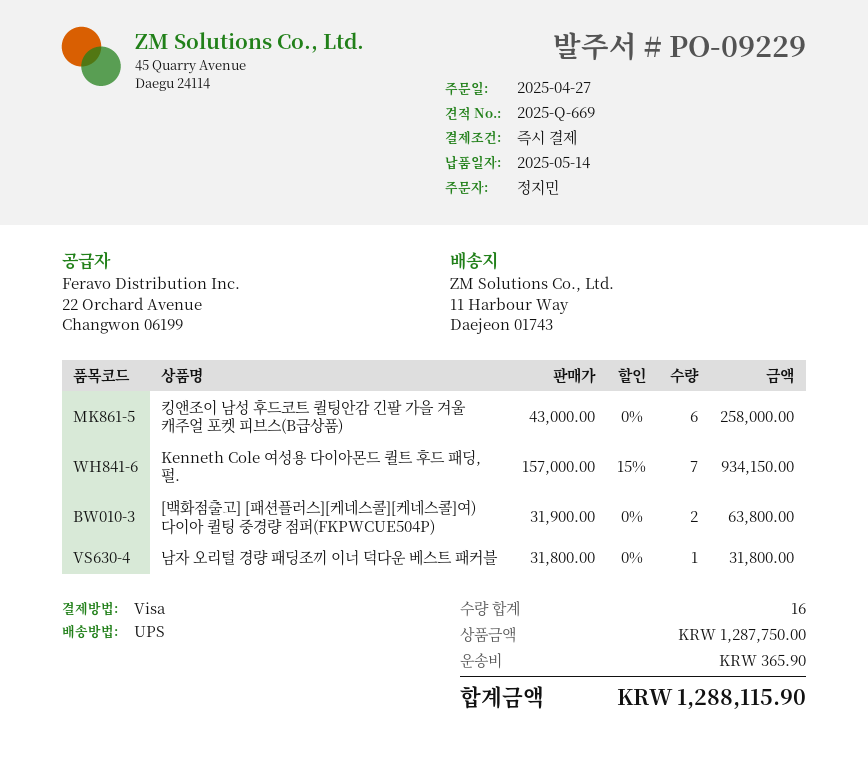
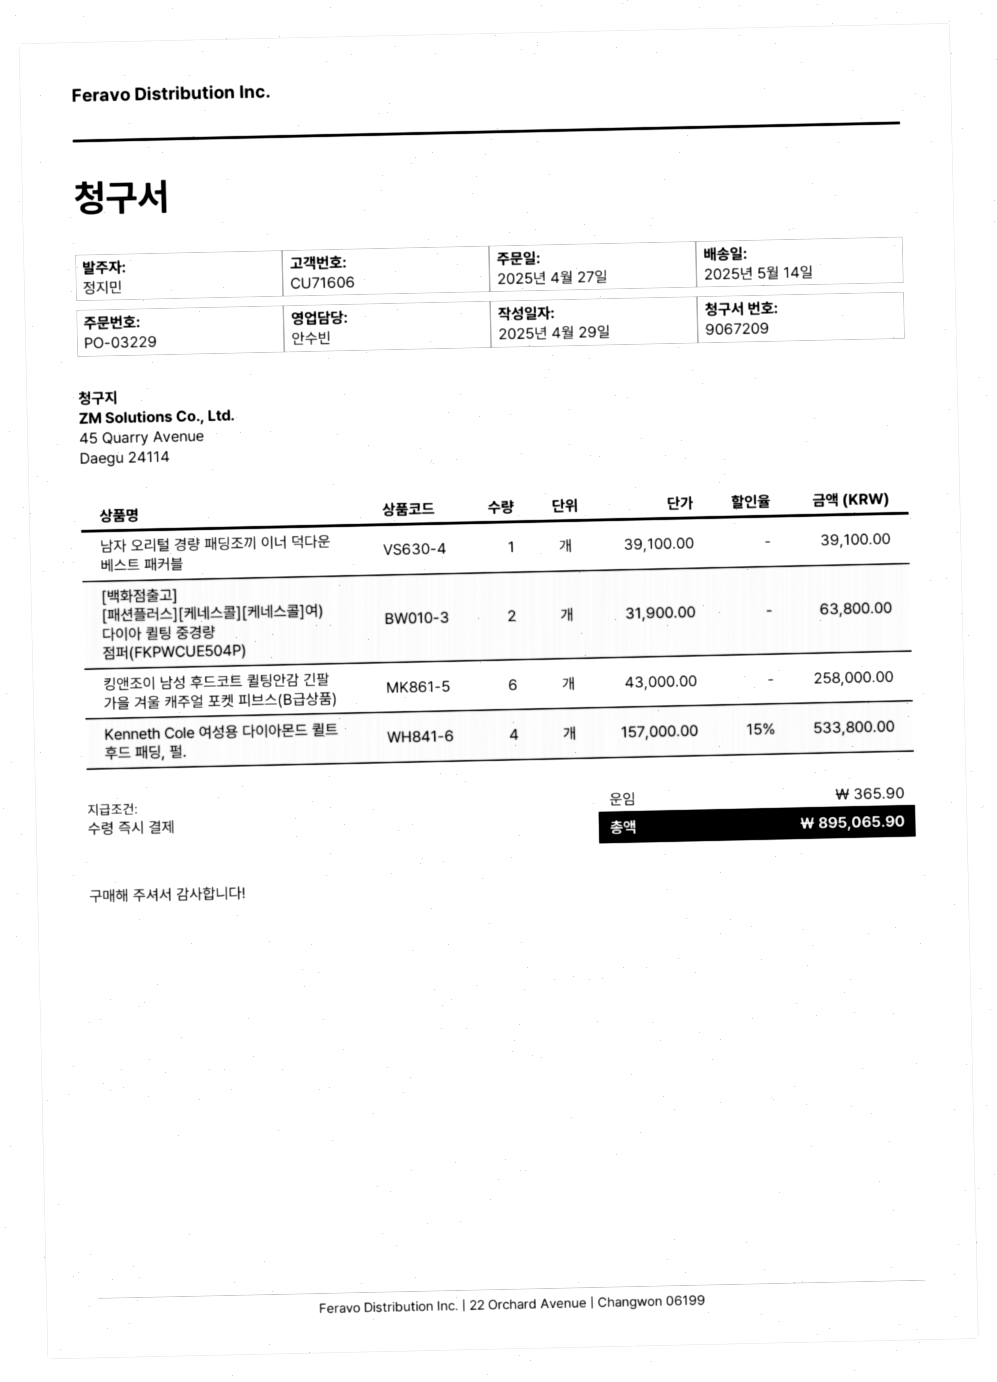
order number: PO-09229 -> PO-03229
Kenneth Cole 여성용 다이아몬드 퀼트 후드 패딩, 펄.: 7 x 157000.00 - 15% = 934150.00 -> 4 x 157000.00 - 15% = 533800.00
남자 오리털 경량 패딩조끼 이너 덕다운 베스트 패커블: 1 x 31800.00 = 31800.00 -> 1 x 39100.00 = 39100.00
total: 1288115.90 -> 895065.90

